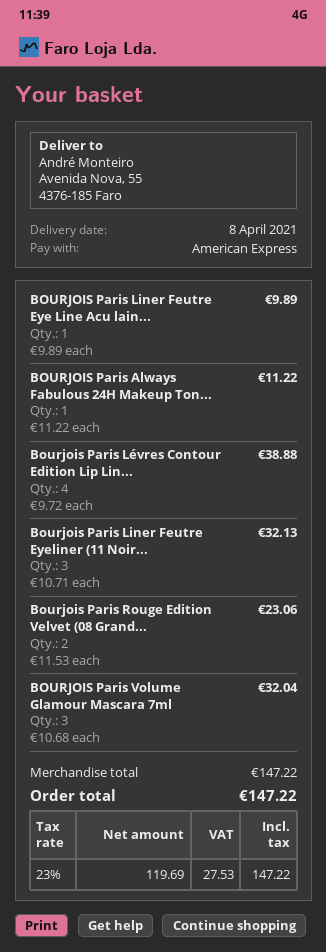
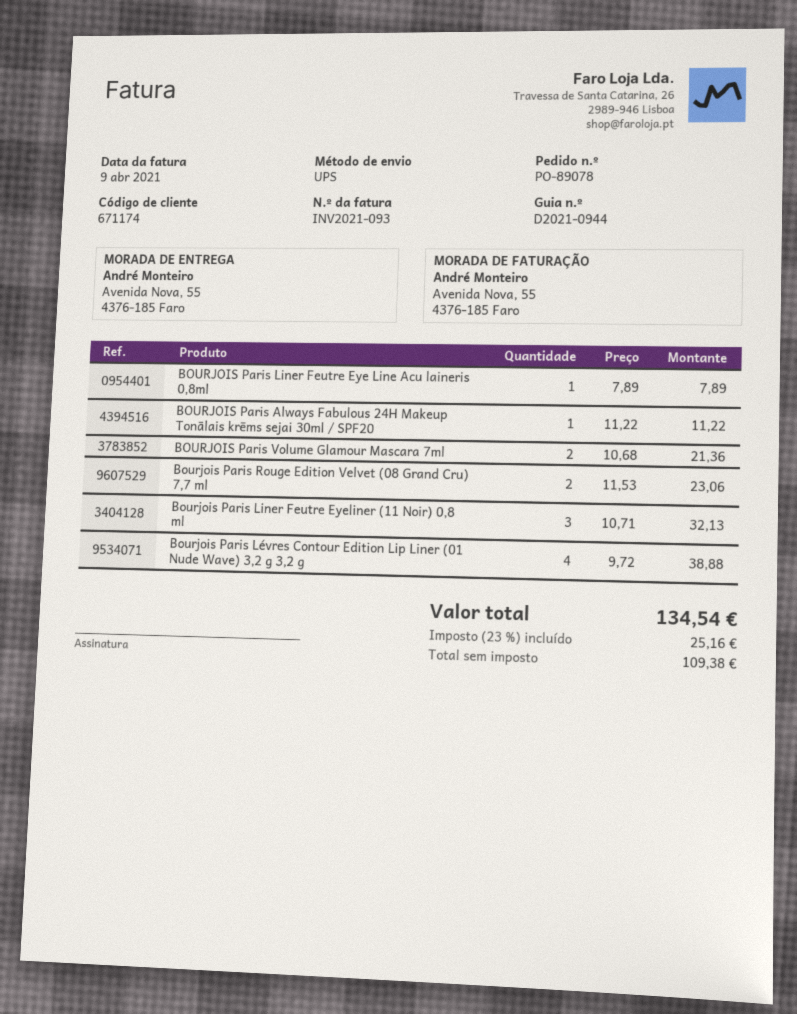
BOURJOIS Paris Liner Feutre Eye Line Acu lain...: 1 x 9.89 = 9.89 -> 1 x 7.89 = 7.89
BOURJOIS Paris Volume Glamour Mascara 7ml: 3 x 10.68 = 32.04 -> 2 x 10.68 = 21.36
net: 119.69 -> 109.38
tax: 23% = 27.53 -> 23% = 25.16
total: 147.22 -> 134.54

